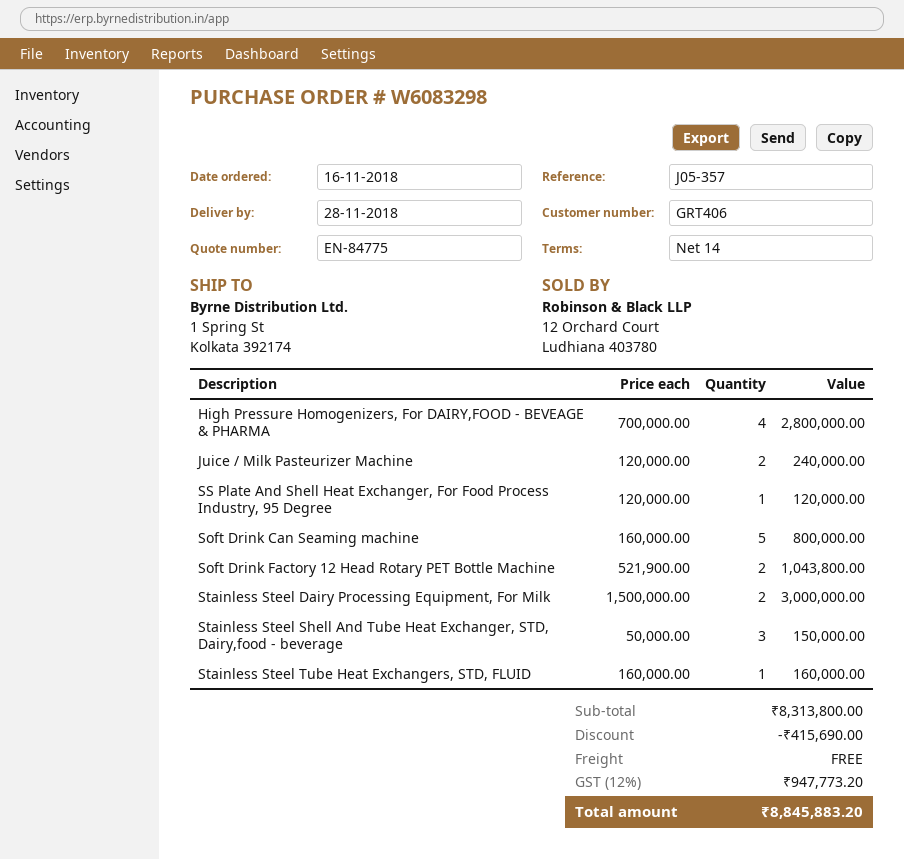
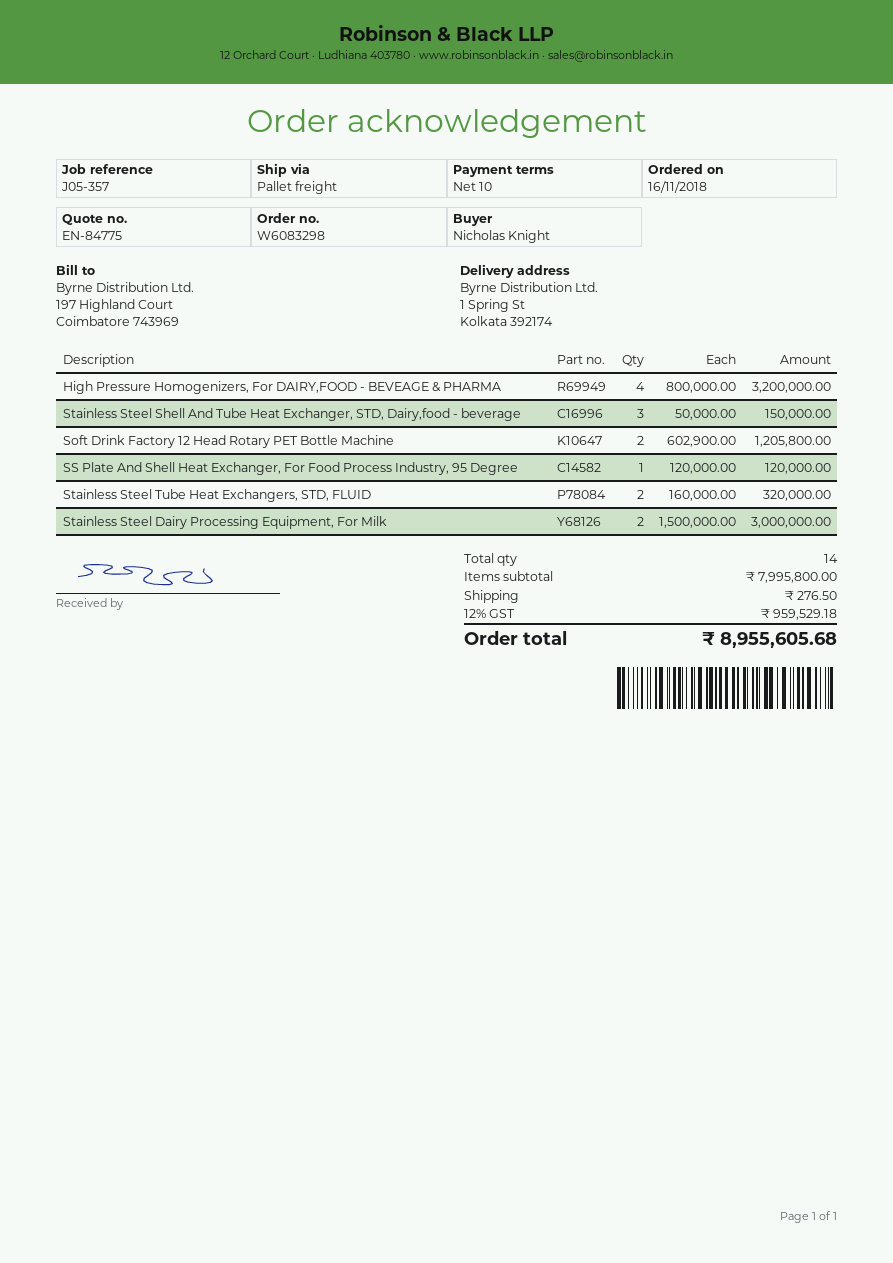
payment terms: 14 days -> 10 days
High Pressure Homogenizers, For DAIRY,FOOD - BEVEAGE & PHARMA: 4 x 700000.00 = 2800000.00 -> 4 x 800000.00 = 3200000.00
Juice / Milk Pasteurizer Machine: 2 x 120000.00 = 240000.00 -> none
Soft Drink Can Seaming machine: 5 x 160000.00 = 800000.00 -> none
Soft Drink Factory 12 Head Rotary PET Bottle Machine: 2 x 521900.00 = 1043800.00 -> 2 x 602900.00 = 1205800.00
Stainless Steel Tube Heat Exchangers, STD, FLUID: 1 x 160000.00 = 160000.00 -> 2 x 160000.00 = 320000.00
subtotal: 8313800.00 -> 7995800.00
discount: 415690.00 -> none
shipping: 0.00 -> 276.50
tax: 12% = 947773.20 -> 12% = 959529.18
total: 8845883.20 -> 8955605.68

